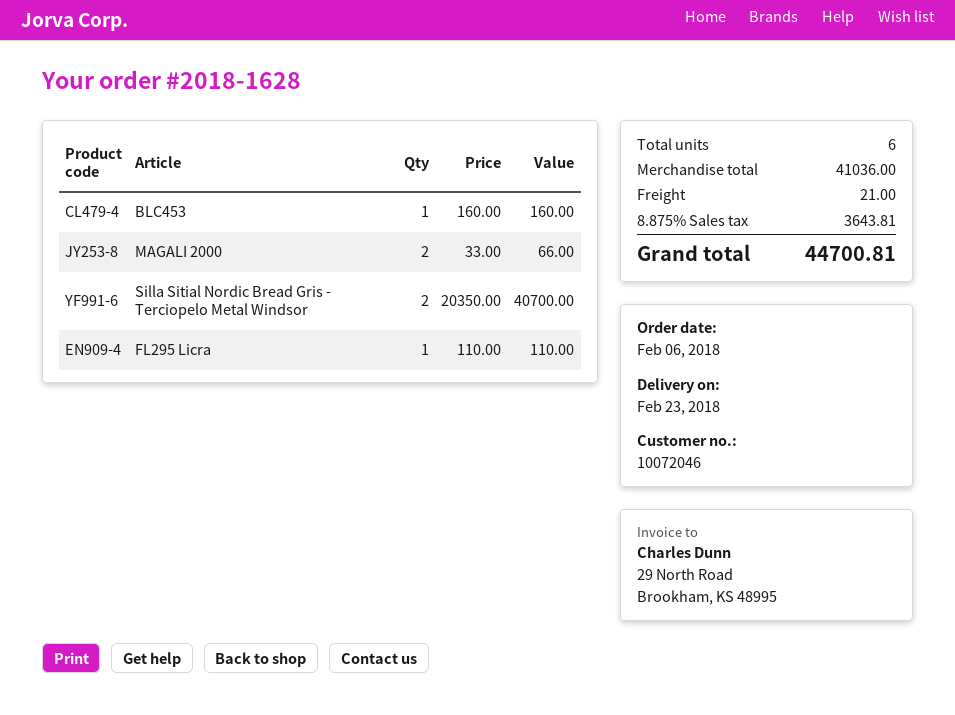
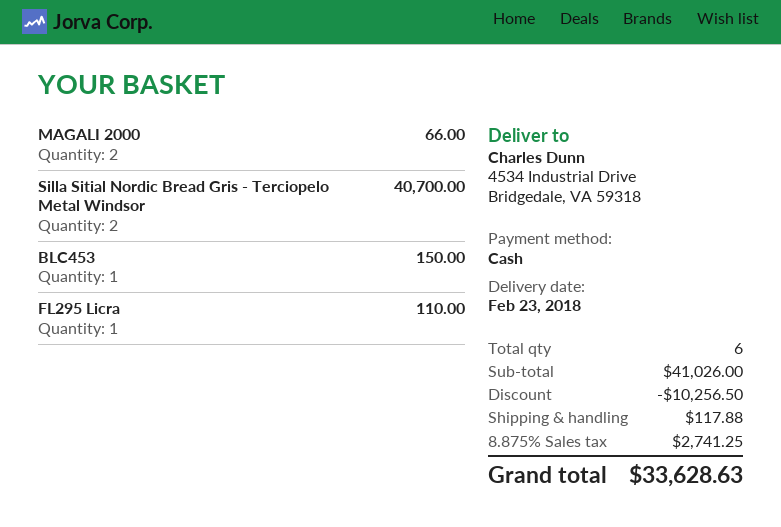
BLC453: 1 for 160.00 -> 1 for 150.00
subtotal: 41036.00 -> 41026.00
discount: none -> 10256.50
shipping: 21.00 -> 117.88
tax: 8.875% = 3643.81 -> 8.875% = 2741.25
total: 44700.81 -> 33628.63

